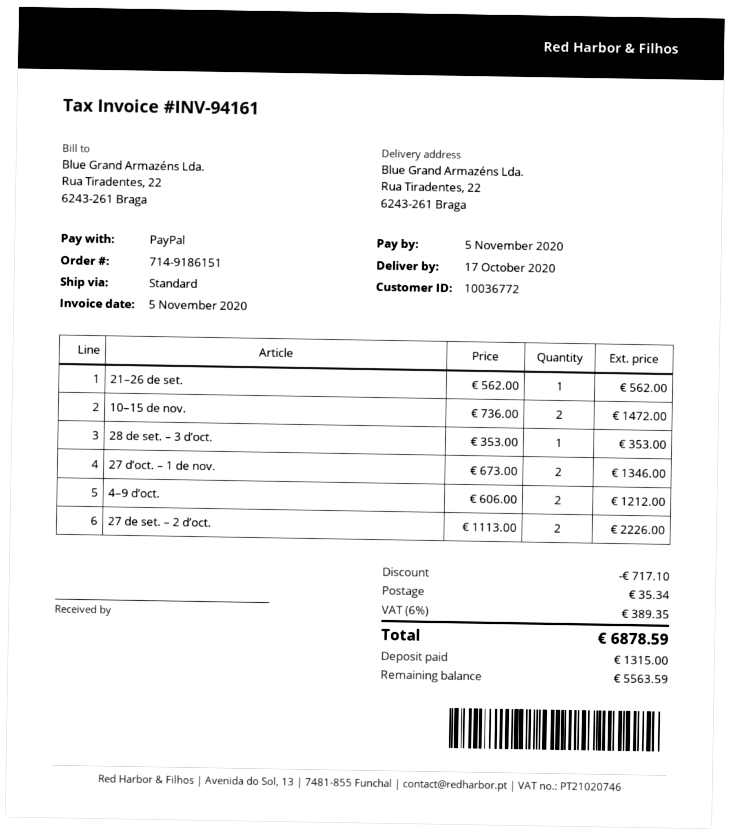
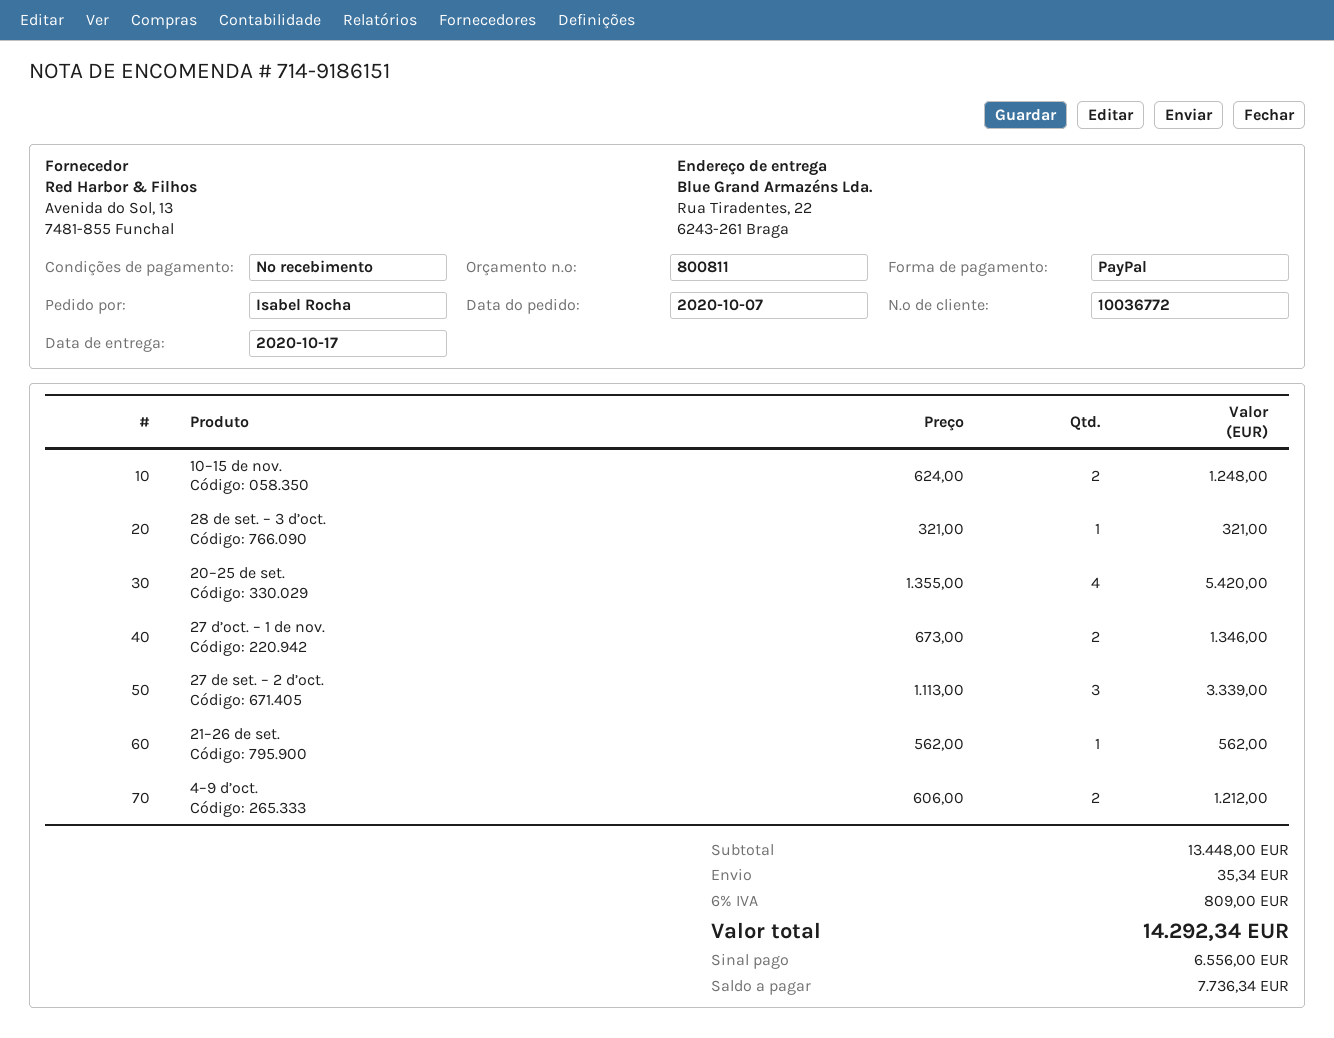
10–15 de nov.: 2 x 736.00 = 1472.00 -> 2 x 624.00 = 1248.00
28 de set. – 3 d’oct.: 1 x 353.00 = 353.00 -> 1 x 321.00 = 321.00
27 de set. – 2 d’oct.: 2 x 1113.00 = 2226.00 -> 3 x 1113.00 = 3339.00
20–25 de set.: none -> 4 x 1355.00 = 5420.00
discount: 717.10 -> none
tax: 6% = 389.35 -> 6% = 809.00
total: 6878.59 -> 14292.34
deposit: 1315.00 -> 6556.00
balance: 5563.59 -> 7736.34

